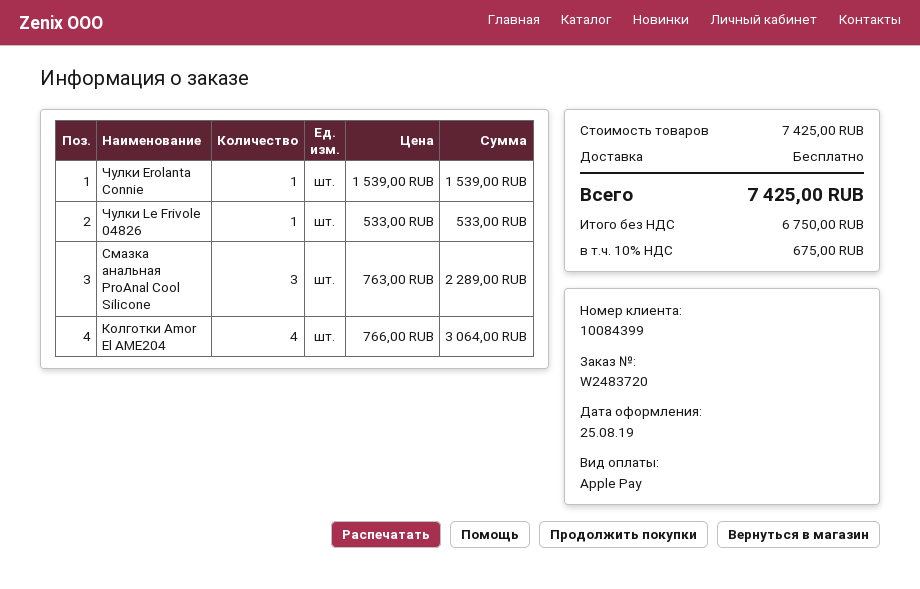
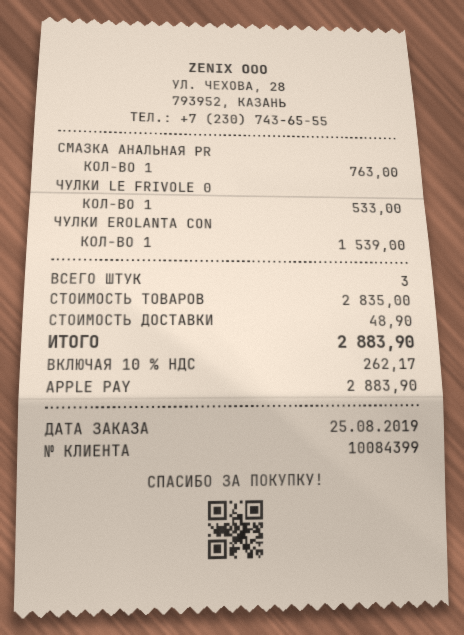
Смазка анальная ProAnal Cool Silicone: 3 for 2289.00 -> 1 for 763.00
Колготки Amor El AME204: 4 for 3064.00 -> none
subtotal: 7425.00 -> 2835.00
shipping: 0.00 -> 48.90
tax: 10% = 675.00 -> 10% = 262.17
total: 7425.00 -> 2883.90

